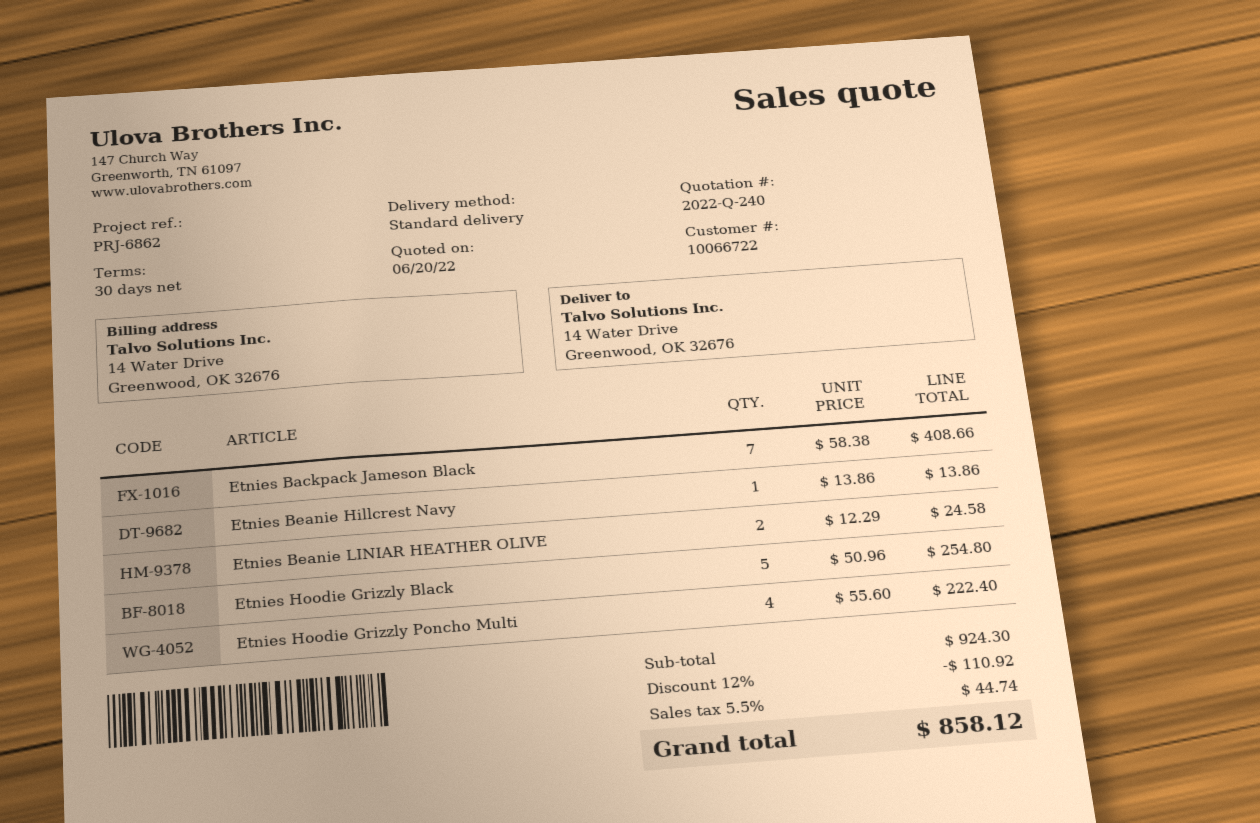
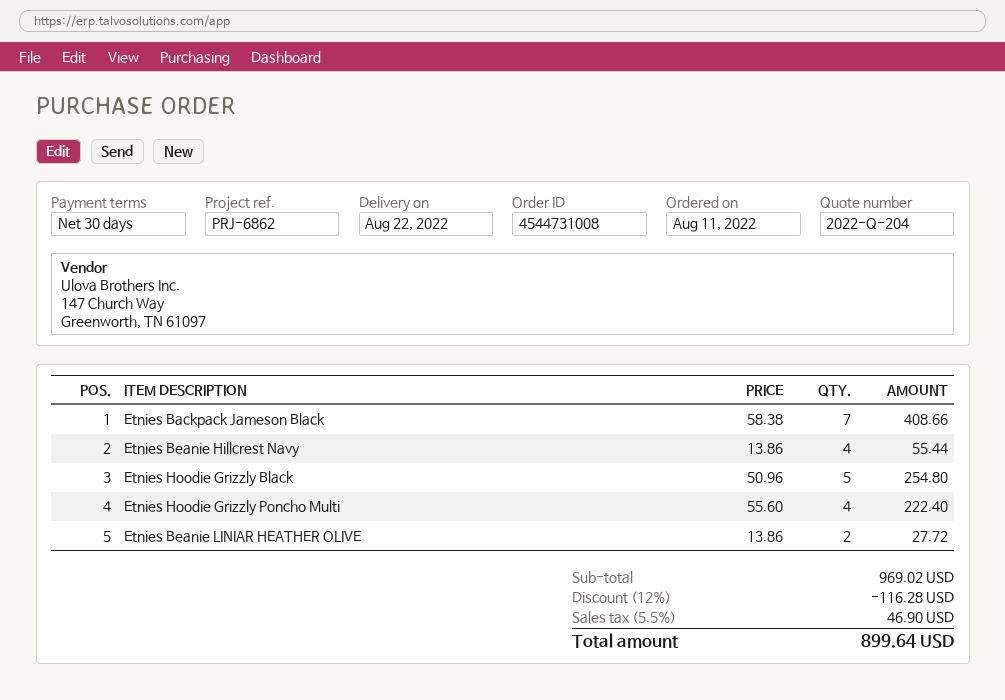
quote number: 2022-Q-240 -> 2022-Q-204
Etnies Beanie Hillcrest Navy: 1 x 13.86 = 13.86 -> 4 x 13.86 = 55.44
Etnies Beanie LINIAR HEATHER OLIVE: 2 x 12.29 = 24.58 -> 2 x 13.86 = 27.72
subtotal: 924.30 -> 969.02
discount: 12% = 110.92 -> 12% = 116.28
tax: 5.5% = 44.74 -> 5.5% = 46.90
total: 858.12 -> 899.64

